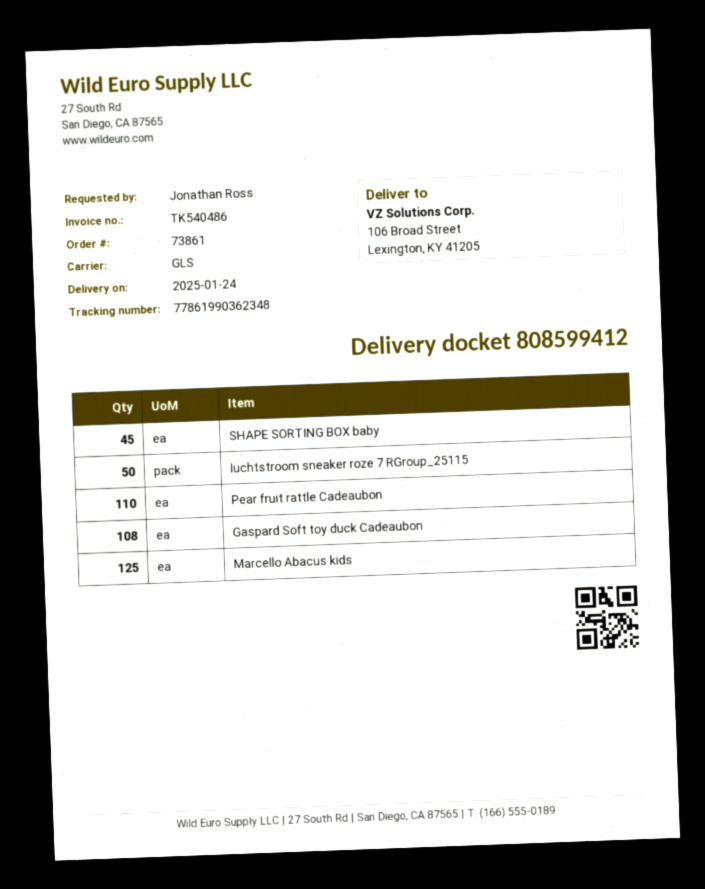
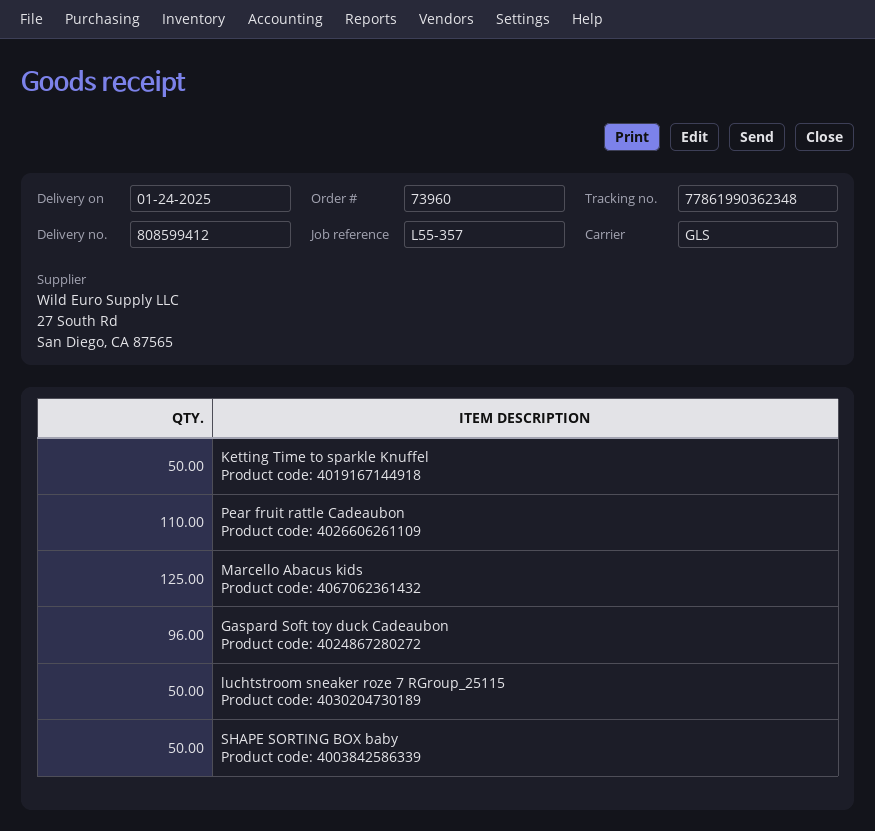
order number: 73861 -> 73960
SHAPE SORTING BOX baby: 45 -> 50
Gaspard Soft toy duck Cadeaubon: 108 -> 96
Ketting Time to sparkle Knuffel: none -> 50

